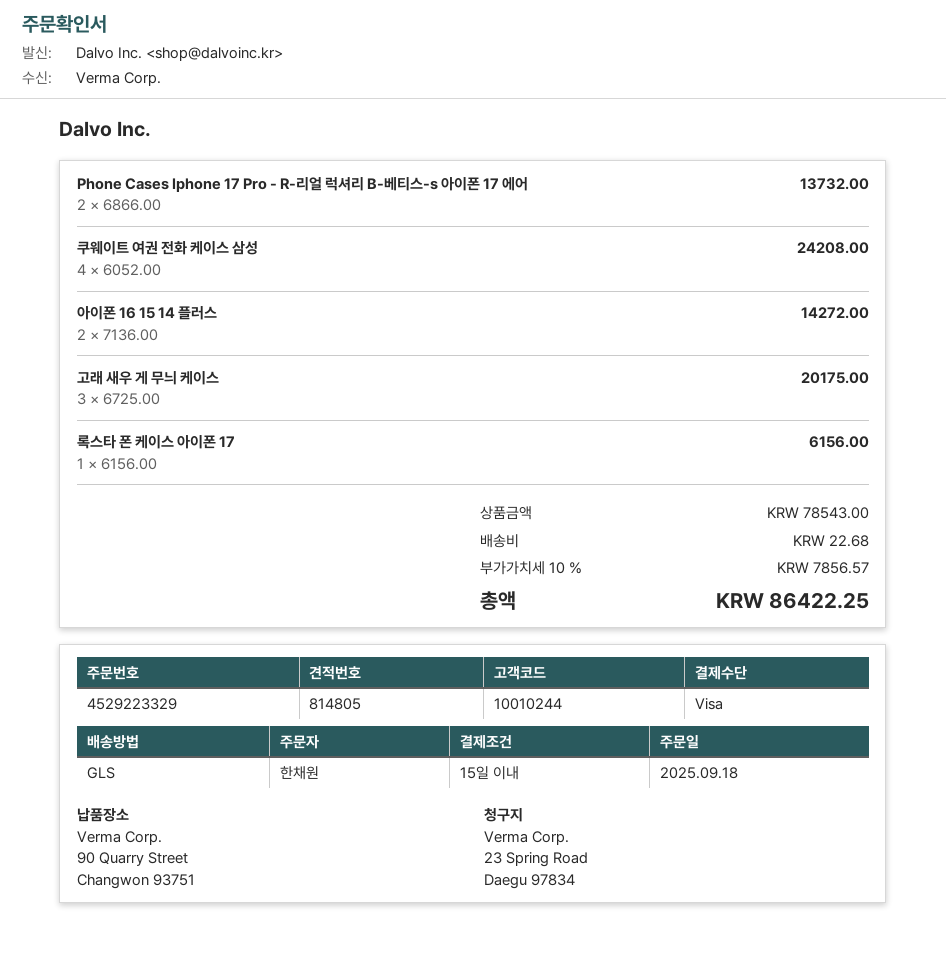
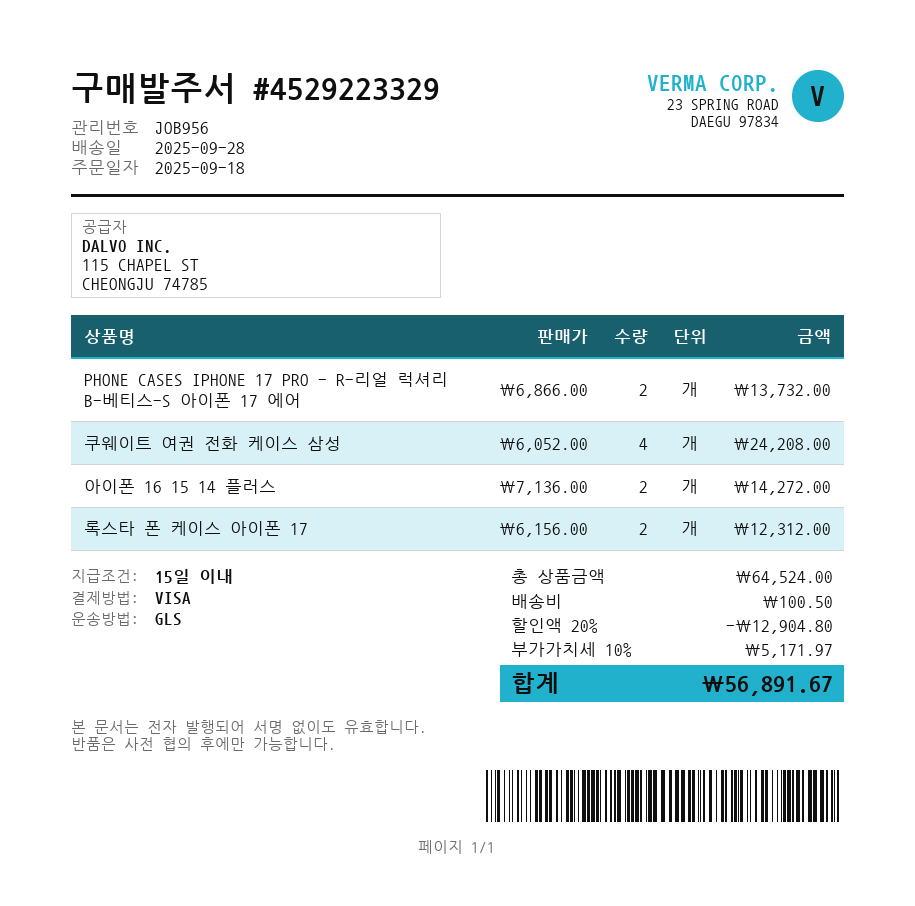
고래 새우 게 무늬 케이스: 3 x 6725.00 = 20175.00 -> none
록스타 폰 케이스 아이폰 17: 1 x 6156.00 = 6156.00 -> 2 x 6156.00 = 12312.00
subtotal: 78543.00 -> 64524.00
discount: none -> 20% = 12904.80
shipping: 22.68 -> 100.50
tax: 10% = 7856.57 -> 10% = 5171.97
total: 86422.25 -> 56891.67

